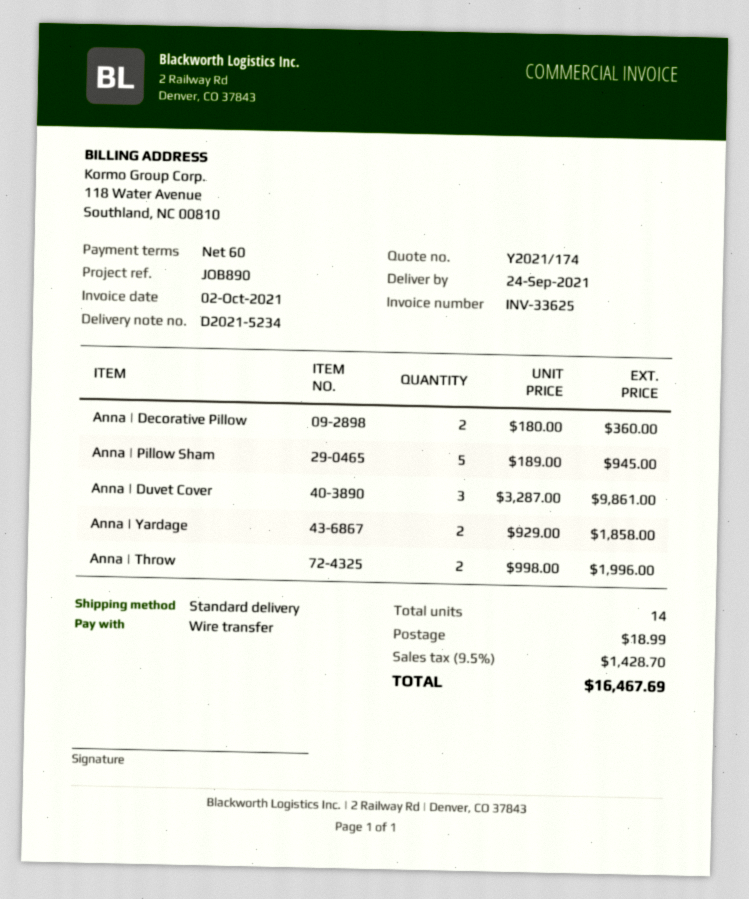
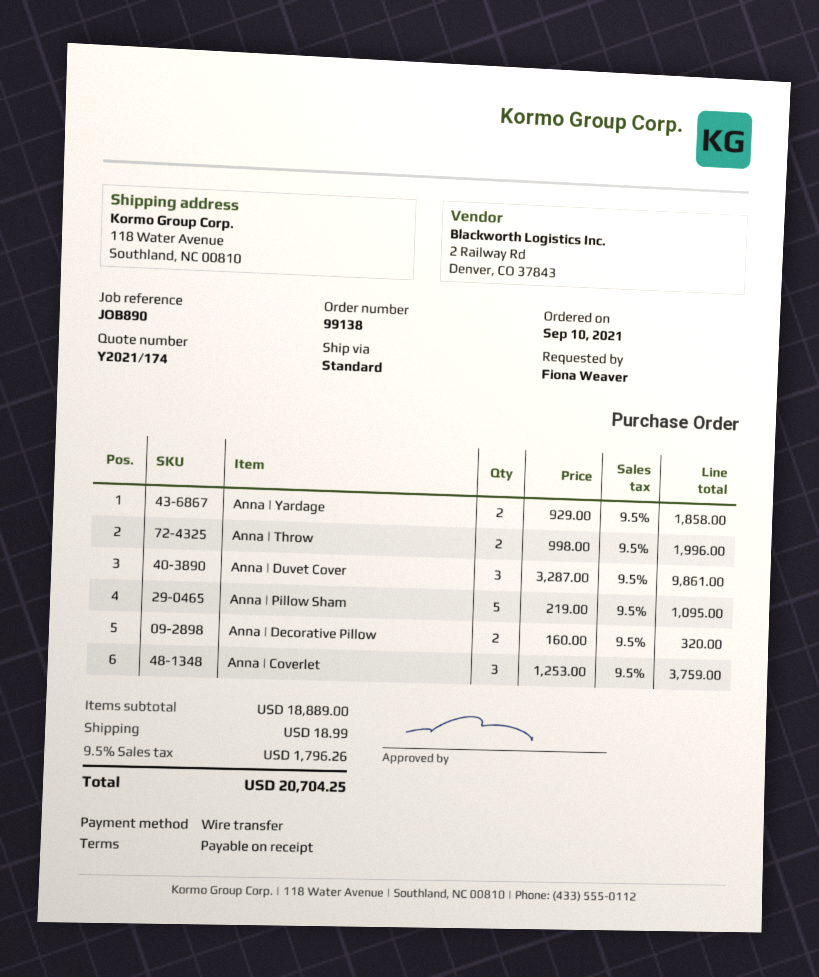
payment terms: 60 days -> on receipt
Anna | Decorative Pillow: 2 x 180.00 = 360.00 -> 2 x 160.00 = 320.00
Anna | Pillow Sham: 5 x 189.00 = 945.00 -> 5 x 219.00 = 1095.00
Anna | Coverlet: none -> 3 x 1253.00 = 3759.00
tax: 9.5% = 1428.70 -> 9.5% = 1796.26
total: 16467.69 -> 20704.25

